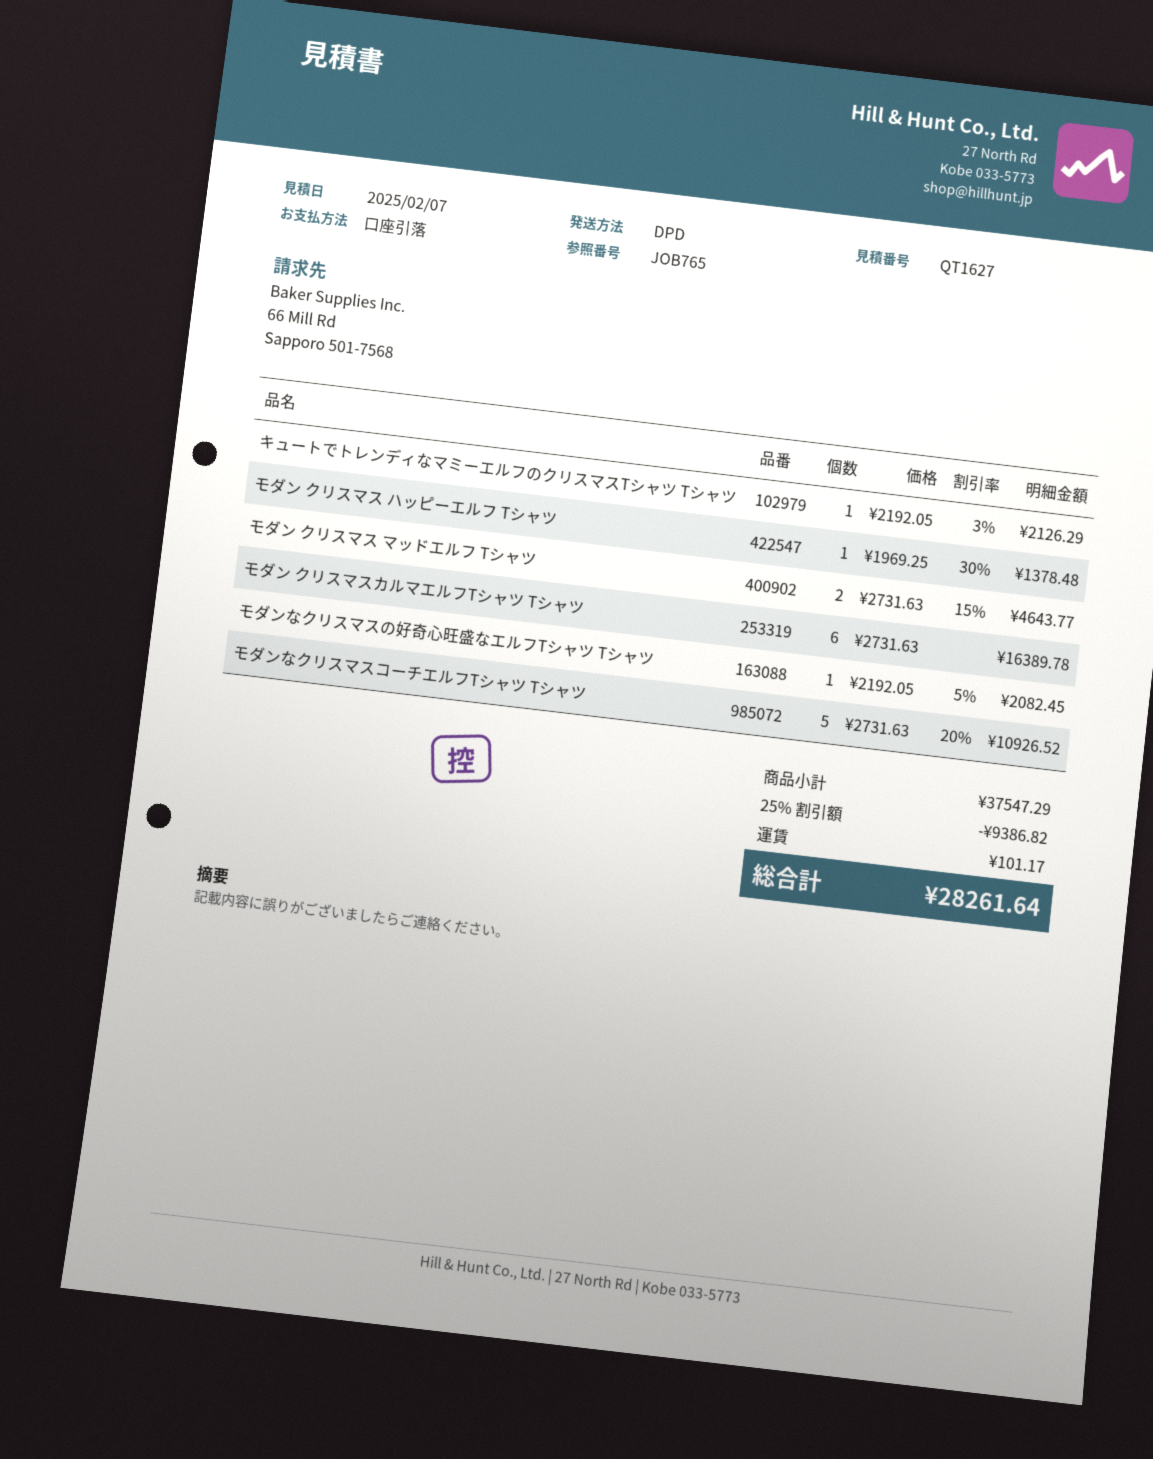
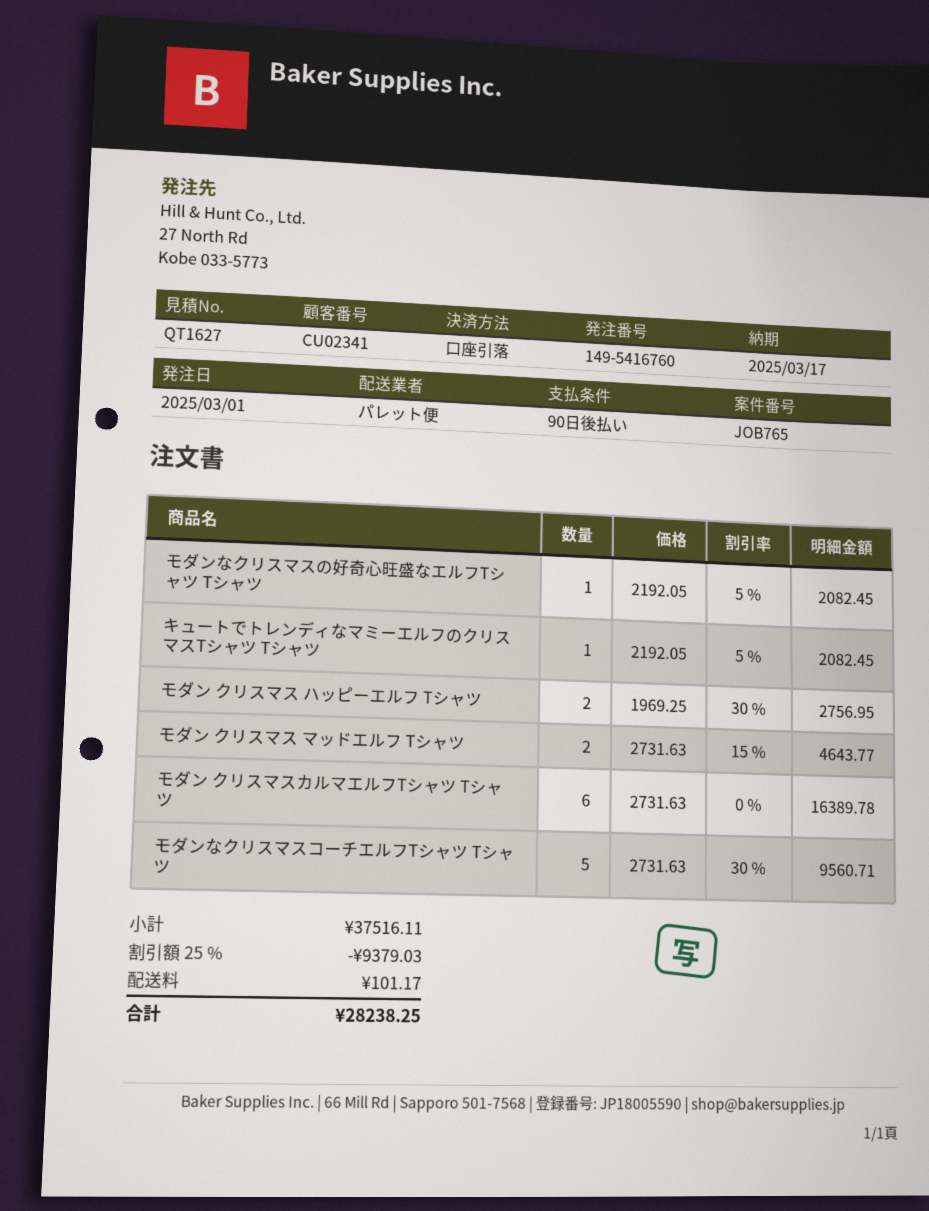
shipping method: DPD -> pallet freight
キュートでトレンディなマミーエルフのクリスマスTシャツ Tシャツ: 1 x 2192.05 - 3% = 2126.29 -> 1 x 2192.05 - 5% = 2082.45
モダン クリスマス ハッピーエルフ Tシャツ: 1 x 1969.25 - 30% = 1378.48 -> 2 x 1969.25 - 30% = 2756.95
モダンなクリスマスコーチエルフTシャツ Tシャツ: 5 x 2731.63 - 20% = 10926.52 -> 5 x 2731.63 - 30% = 9560.71
subtotal: 37547.29 -> 37516.11
discount: 25% = 9386.82 -> 25% = 9379.03
total: 28261.64 -> 28238.25

